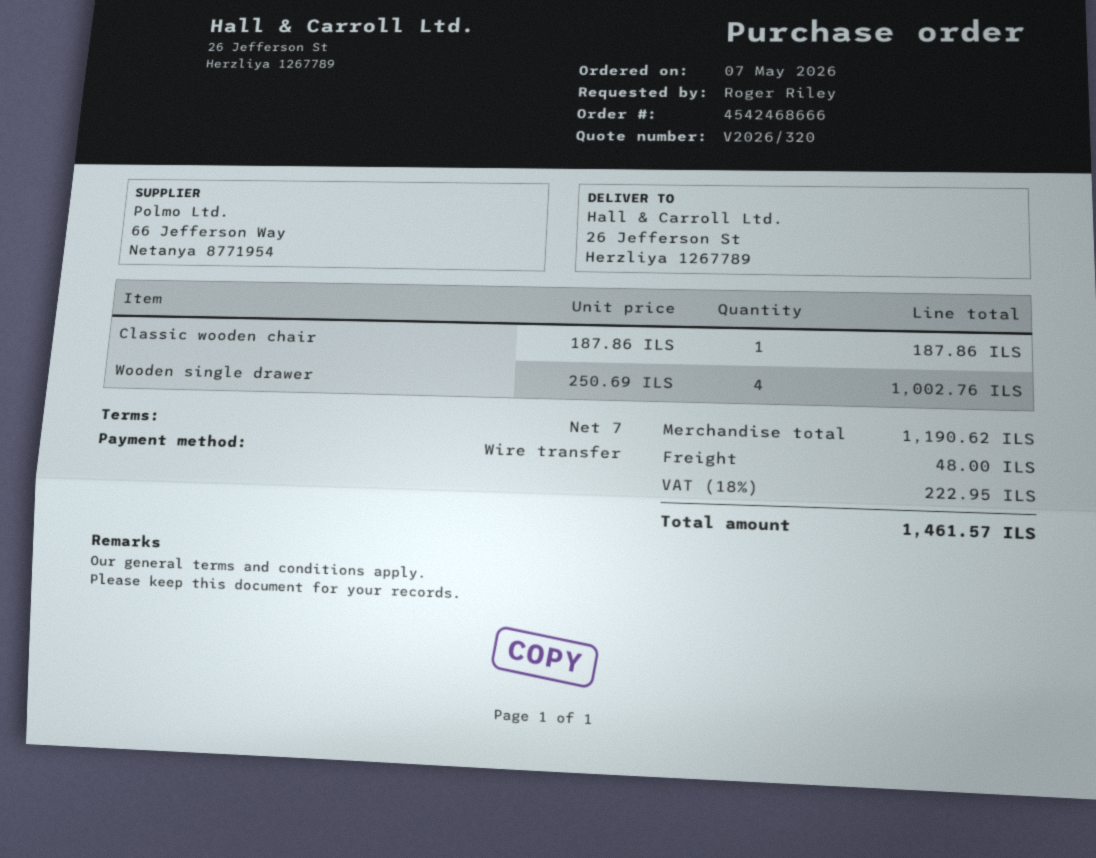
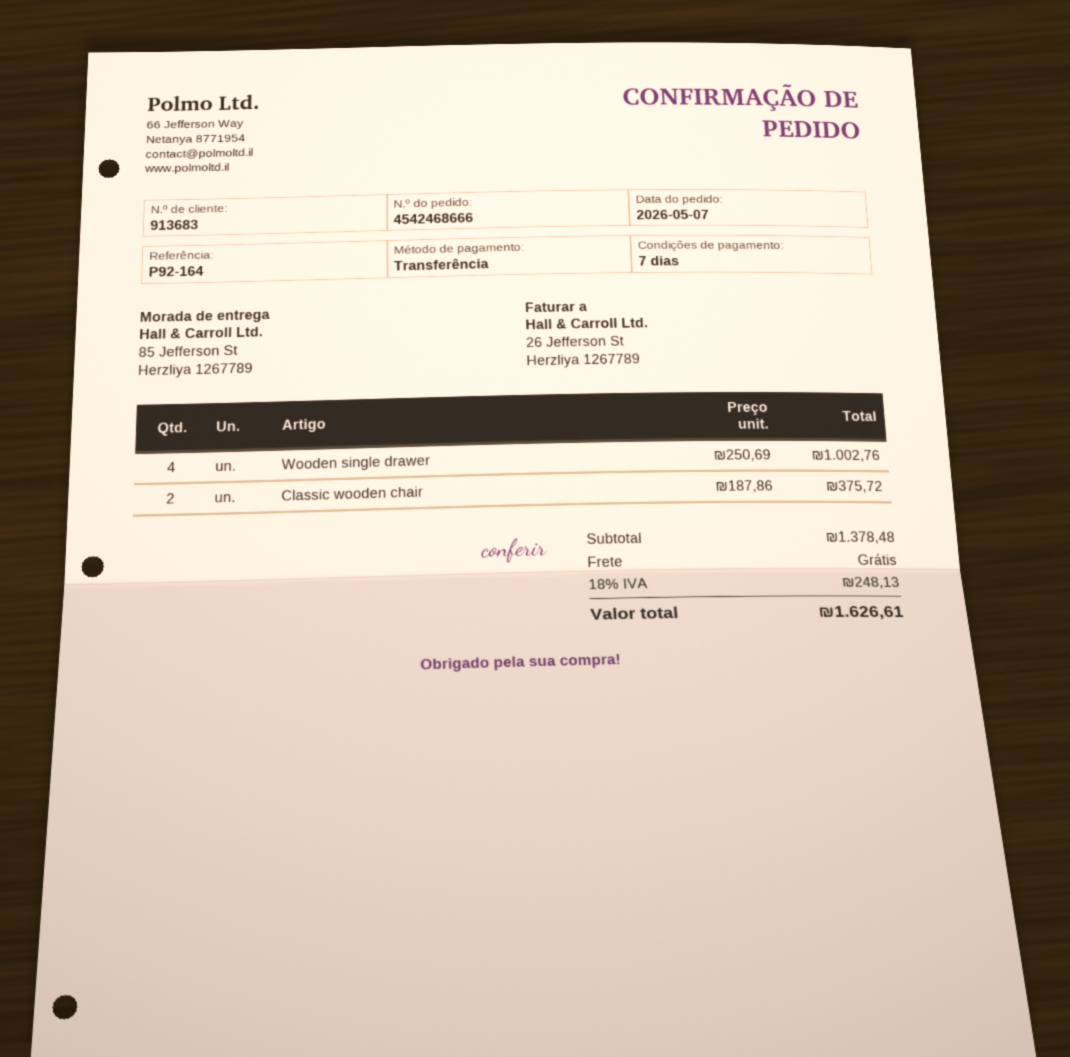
ship to: 26 Jefferson St, Herzliya 1267789 -> 85 Jefferson St, Herzliya 1267789
Classic wooden chair: 1 x 187.86 = 187.86 -> 2 x 187.86 = 375.72
subtotal: 1190.62 -> 1378.48
shipping: 48.00 -> 0.00
tax: 18% = 222.95 -> 18% = 248.13
total: 1461.57 -> 1626.61

